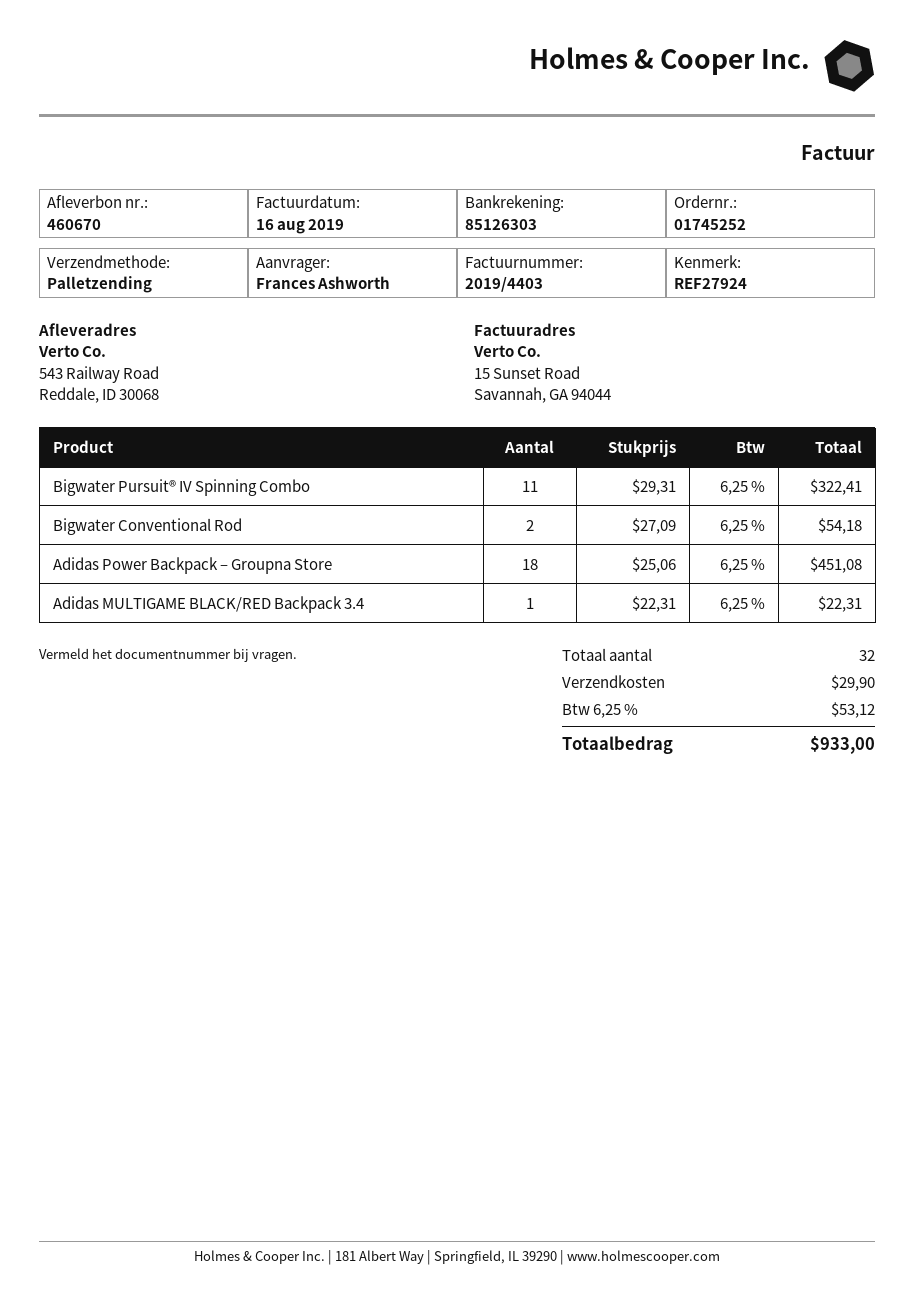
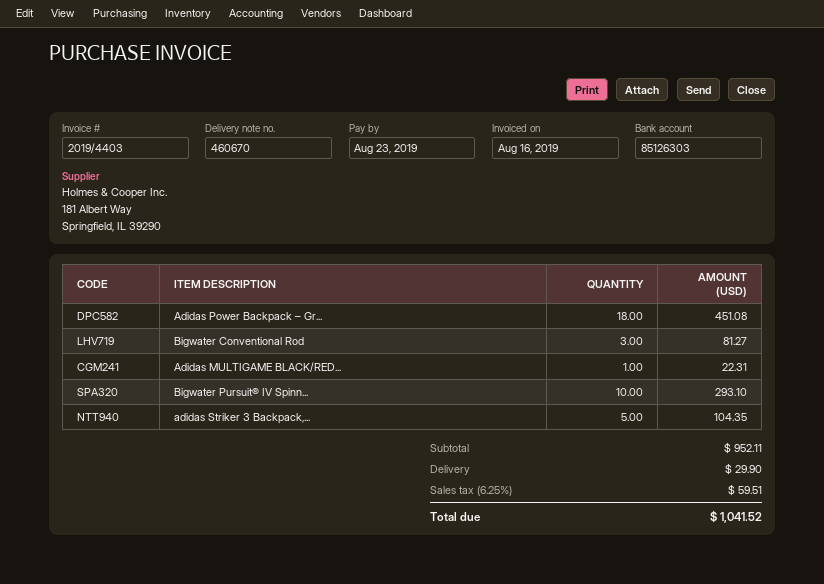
Bigwater Pursuit® IV Spinning Combo: 11 for 322.41 -> 10 for 293.10
Bigwater Conventional Rod: 2 for 54.18 -> 3 for 81.27
adidas Striker 3 Backpack,...: none -> 5 for 104.35
tax: 6.25% = 53.12 -> 6.25% = 59.51
total: 933.00 -> 1041.52

